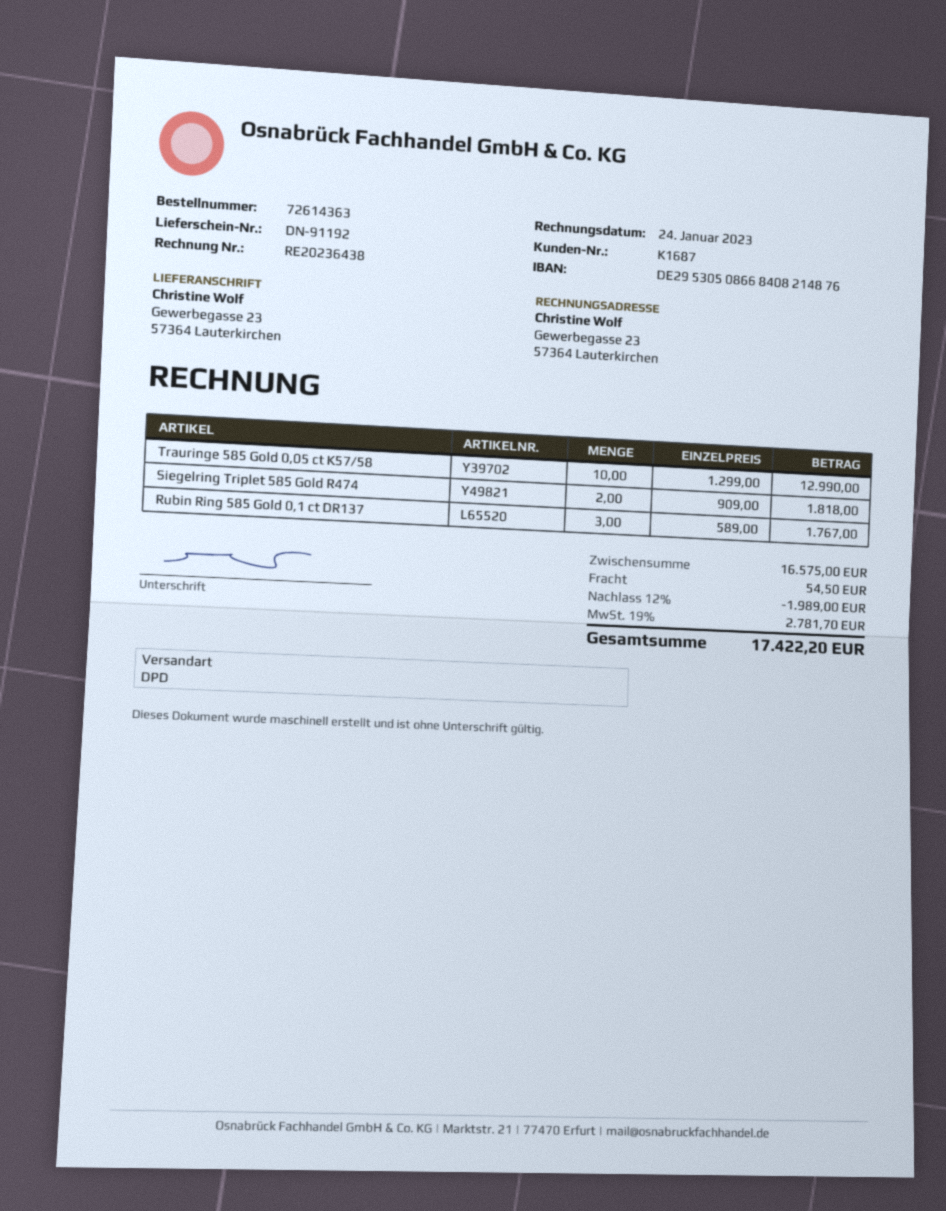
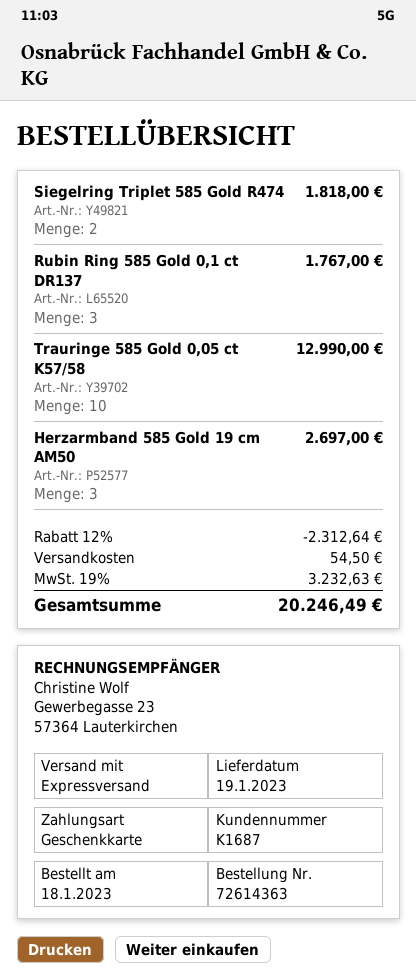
shipping method: DPD -> express
Herzarmband 585 Gold 19 cm AM50: none -> 3 for 2697.00
discount: 12% = 1989.00 -> 12% = 2312.64
tax: 19% = 2781.70 -> 19% = 3232.63
total: 17422.20 -> 20246.49

